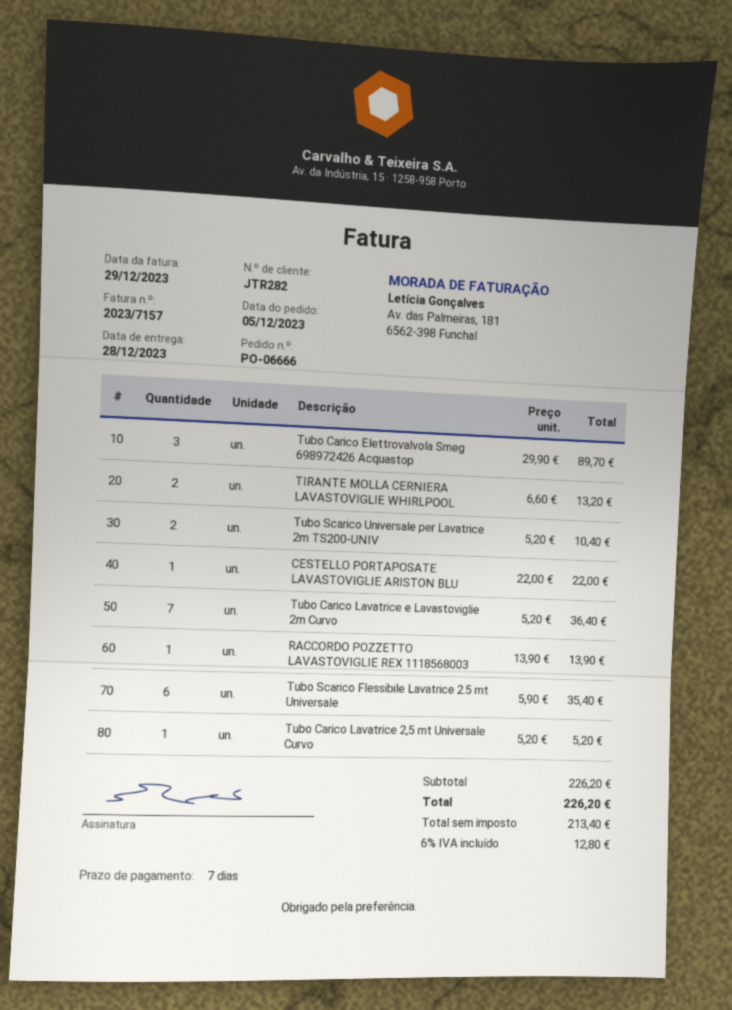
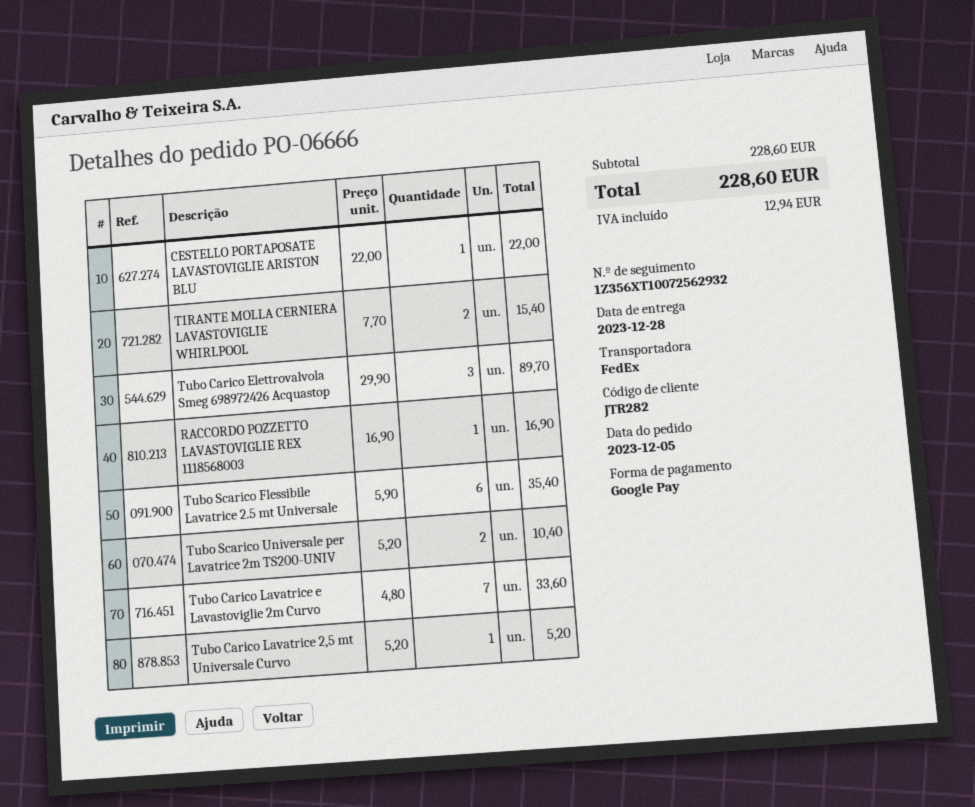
TIRANTE MOLLA CERNIERA LAVASTOVIGLIE WHIRLPOOL: 2 x 6.60 = 13.20 -> 2 x 7.70 = 15.40
Tubo Carico Lavatrice e Lavastoviglie 2m Curvo: 7 x 5.20 = 36.40 -> 7 x 4.80 = 33.60
RACCORDO POZZETTO LAVASTOVIGLIE REX 1118568003: 1 x 13.90 = 13.90 -> 1 x 16.90 = 16.90
subtotal: 226.20 -> 228.60
tax: 12.80 -> 12.94
total: 226.20 -> 228.60

